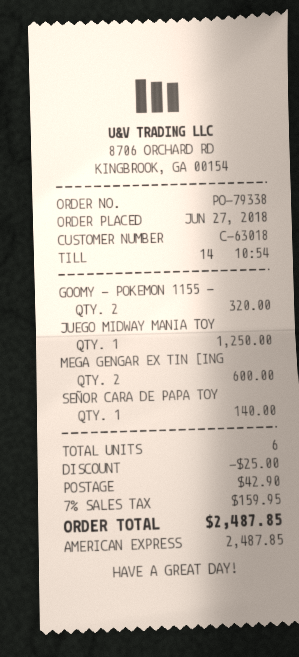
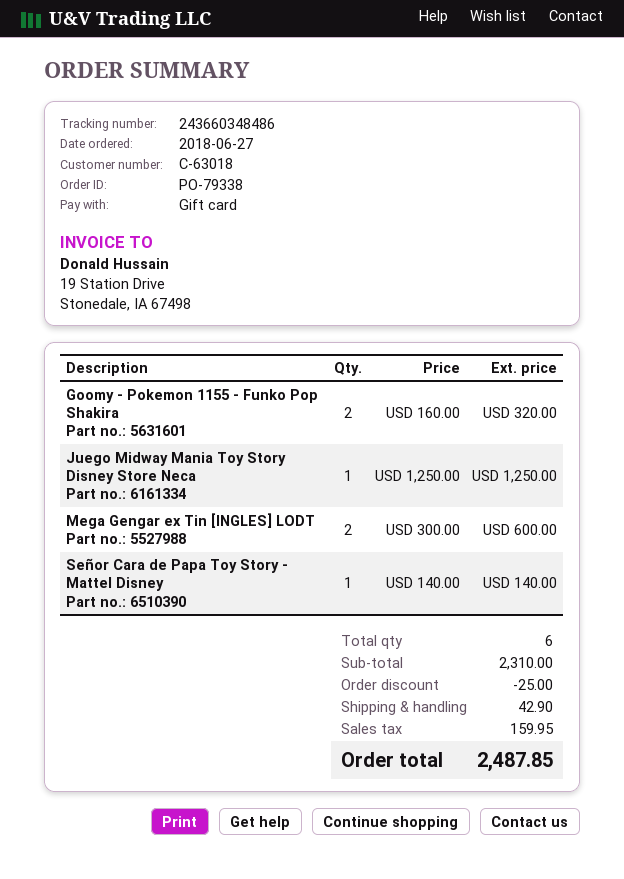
payment method: American Express -> gift card

